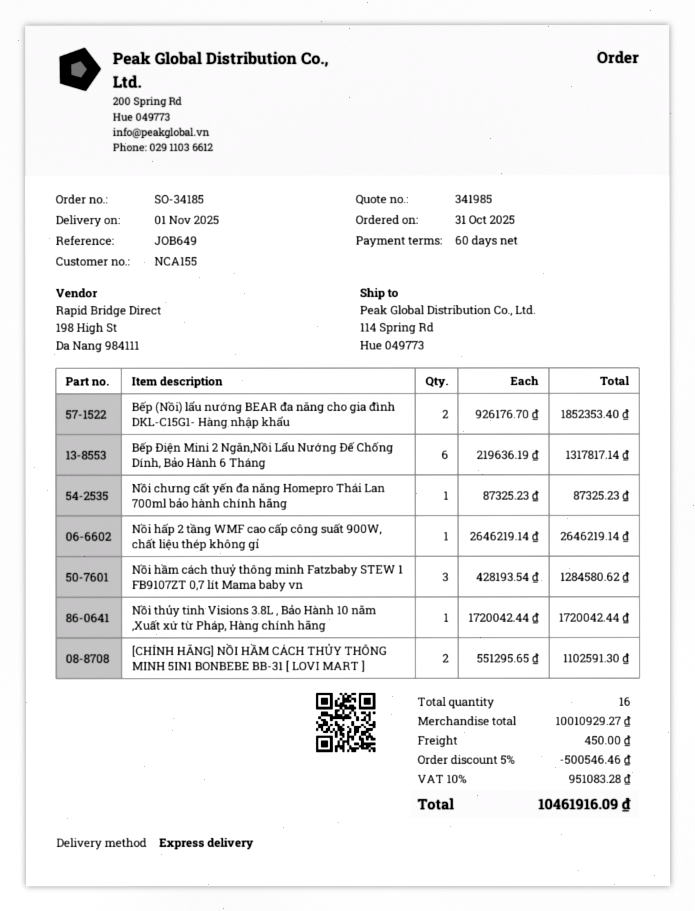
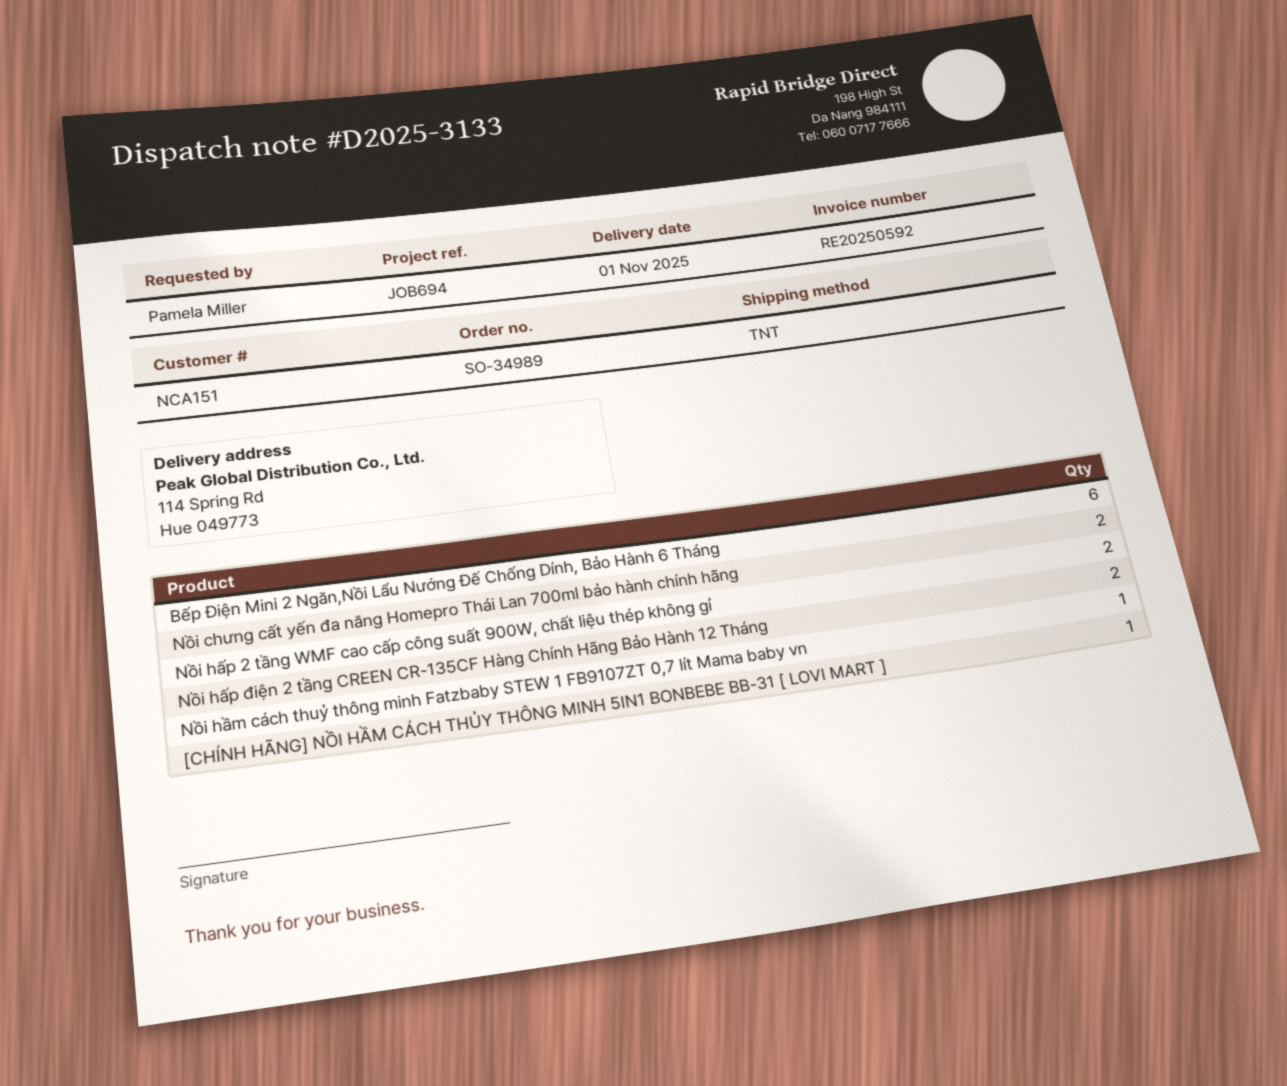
order number: SO-34185 -> SO-34989
customer number: NCA155 -> NCA151
reference: JOB649 -> JOB694
shipping method: express -> TNT
Bếp (Nồi) lẩu nướng BEAR đa năng cho gia đình DKL-C15G1- Hàng nhập khẩu: 2 -> none
Nồi chưng cất yến đa năng Homepro Thái Lan 700ml bảo hành chính hãng: 1 -> 2
Nồi hấp 2 tầng WMF cao cấp công suất 900W, chất liệu thép không gỉ: 1 -> 2
Nồi hầm cách thuỷ thông minh Fatzbaby STEW 1 FB9107ZT 0,7 lít Mama baby vn: 3 -> 1
Nồi thủy tinh Visions 3.8L , Bảo Hành 10 năm ,Xuất xứ từ Pháp, Hàng chính hãng: 1 -> none
[CHÍNH HÃNG] NỒI HẦM CÁCH THỦY THÔNG MINH 5IN1 BONBEBE BB-31 [ LOVI MART ]: 2 -> 1
Nồi hấp điện 2 tầng CREEN CR-135CF Hàng Chính Hãng Bảo Hành 12 Tháng: none -> 2

